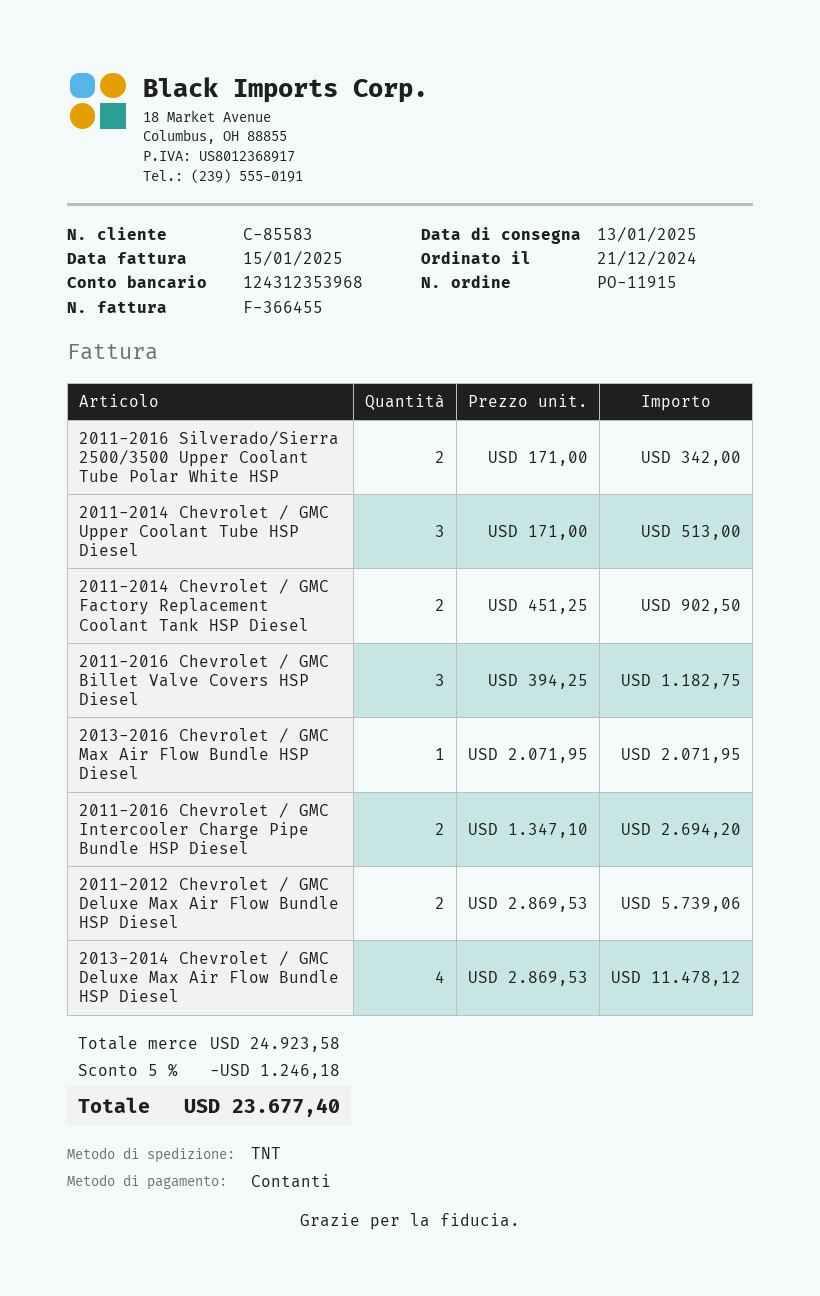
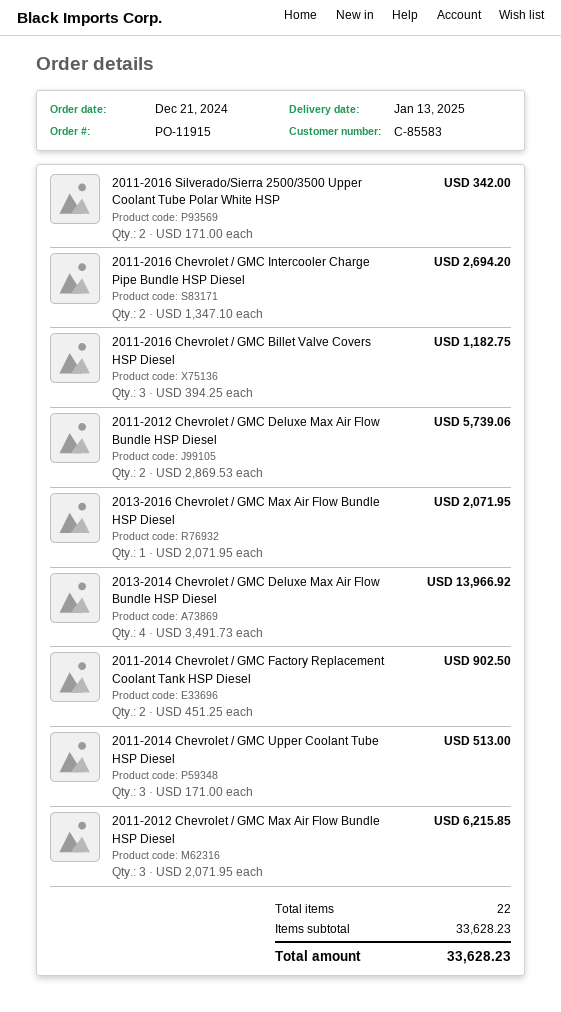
2013-2014 Chevrolet / GMC Deluxe Max Air Flow Bundle HSP Diesel: 4 x 2869.53 = 11478.12 -> 4 x 3491.73 = 13966.92
2011-2012 Chevrolet / GMC Max Air Flow Bundle HSP Diesel: none -> 3 x 2071.95 = 6215.85
subtotal: 24923.58 -> 33628.23
discount: 5% = 1246.18 -> none
total: 23677.40 -> 33628.23

